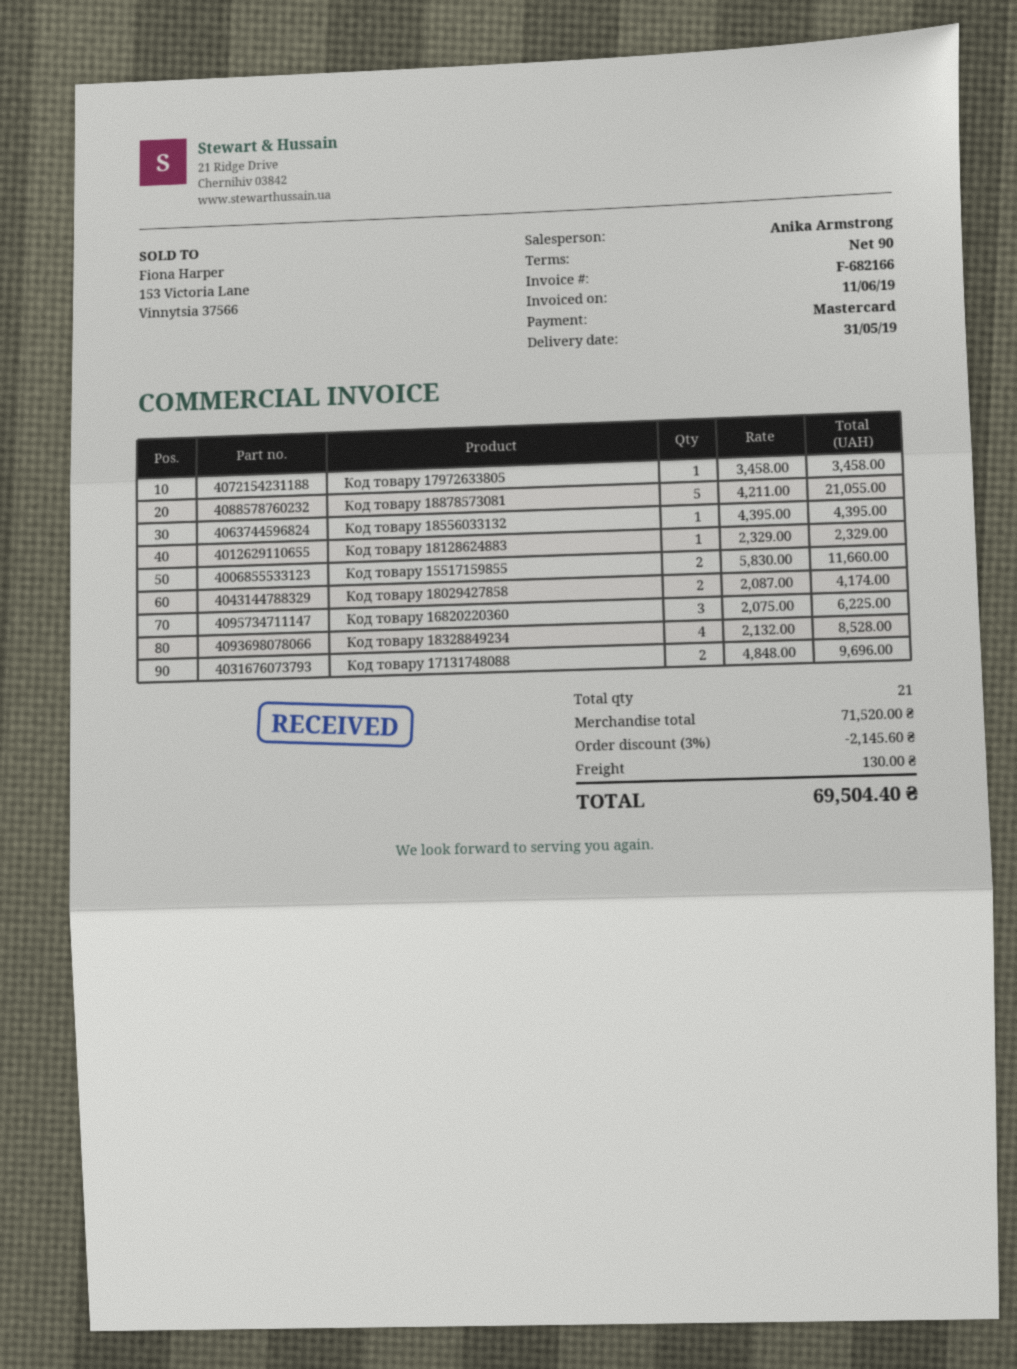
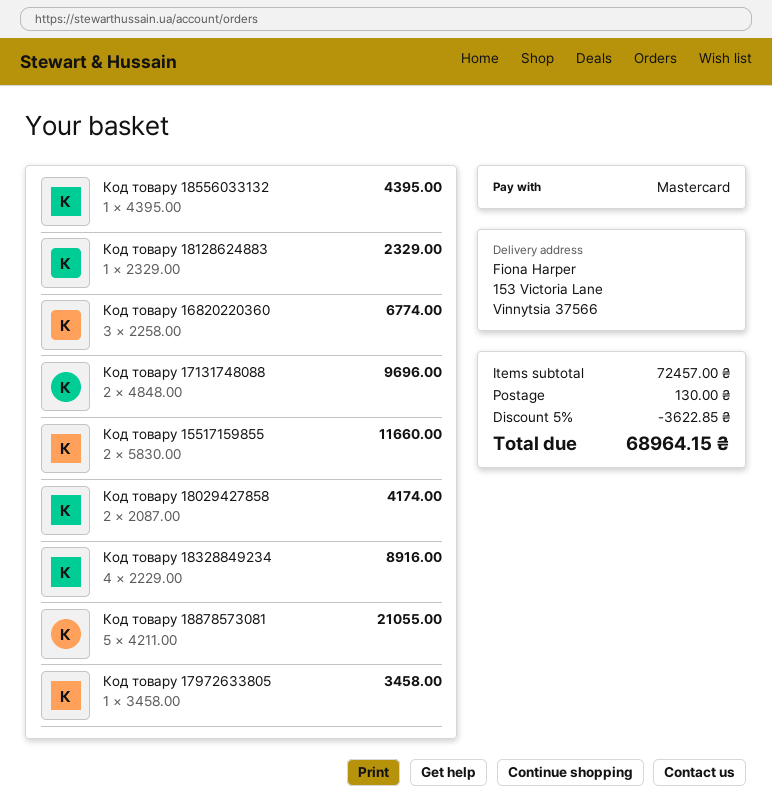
Код товару 16820220360: 3 x 2075.00 = 6225.00 -> 3 x 2258.00 = 6774.00
Код товару 18328849234: 4 x 2132.00 = 8528.00 -> 4 x 2229.00 = 8916.00
subtotal: 71520.00 -> 72457.00
discount: 3% = 2145.60 -> 5% = 3622.85
total: 69504.40 -> 68964.15

